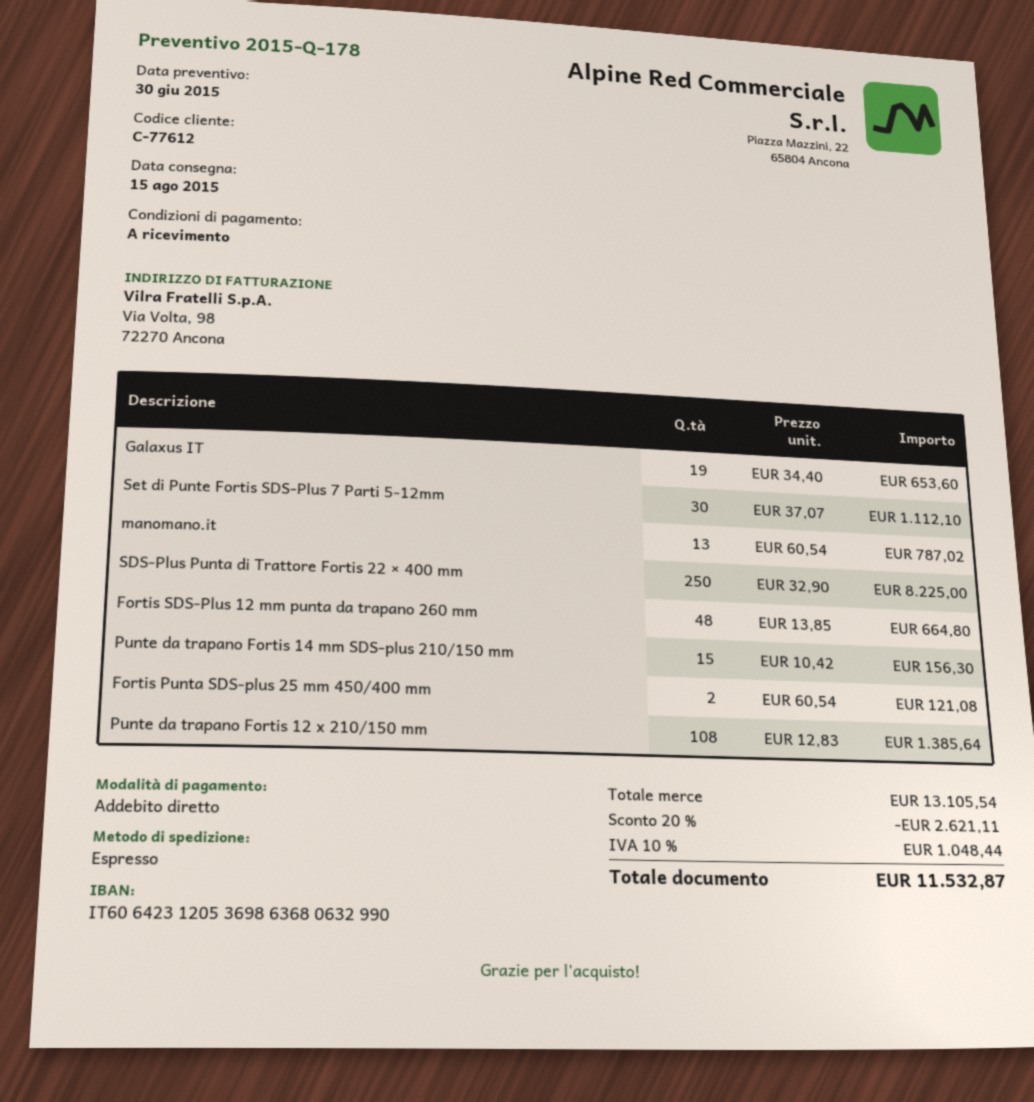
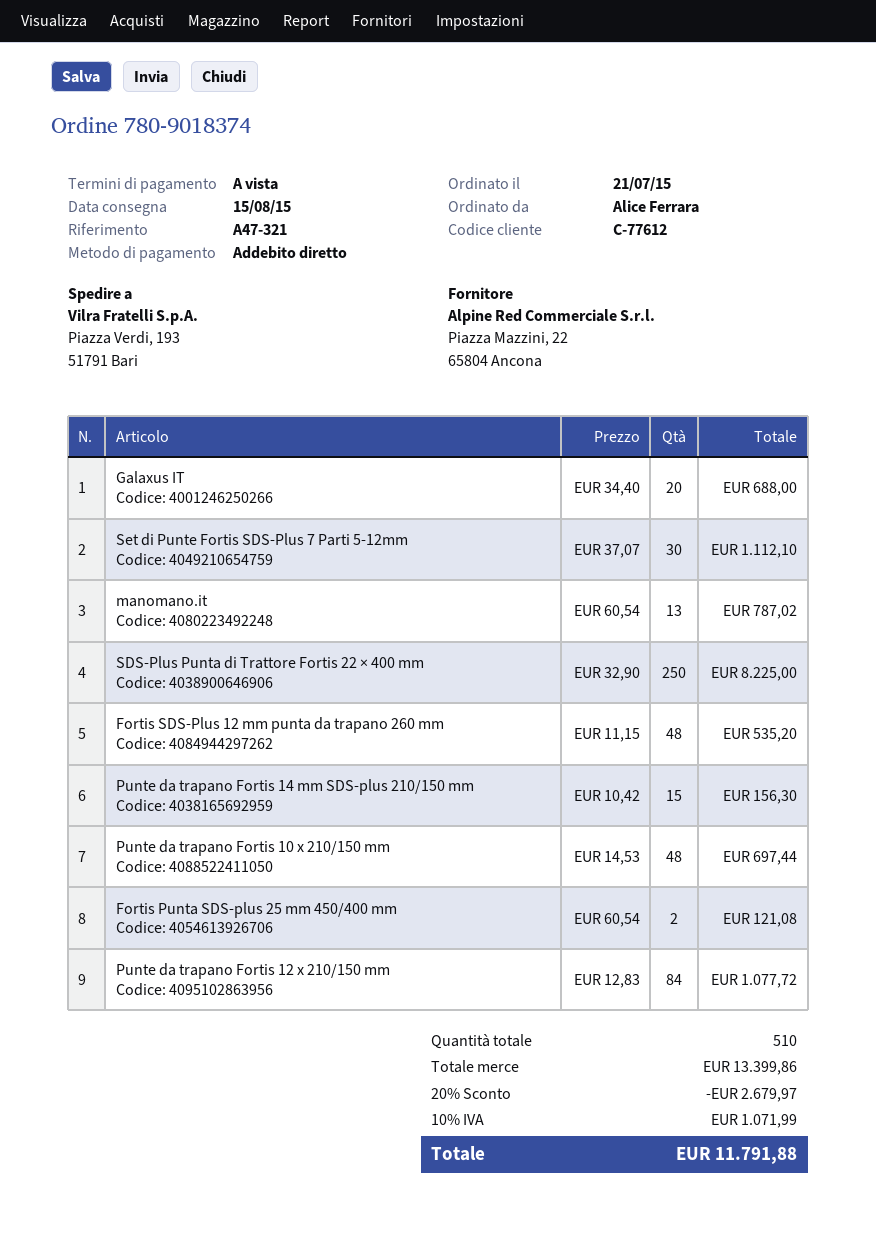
Galaxus IT: 19 x 34.40 = 653.60 -> 20 x 34.40 = 688.00
Fortis SDS‑Plus 12 mm punta da trapano 260 mm: 48 x 13.85 = 664.80 -> 48 x 11.15 = 535.20
Punte da trapano Fortis 12 x 210/150 mm: 108 x 12.83 = 1385.64 -> 84 x 12.83 = 1077.72
Punte da trapano Fortis 10 x 210/150 mm: none -> 48 x 14.53 = 697.44
subtotal: 13105.54 -> 13399.86
discount: 20% = 2621.11 -> 20% = 2679.97
tax: 10% = 1048.44 -> 10% = 1071.99
total: 11532.87 -> 11791.88

